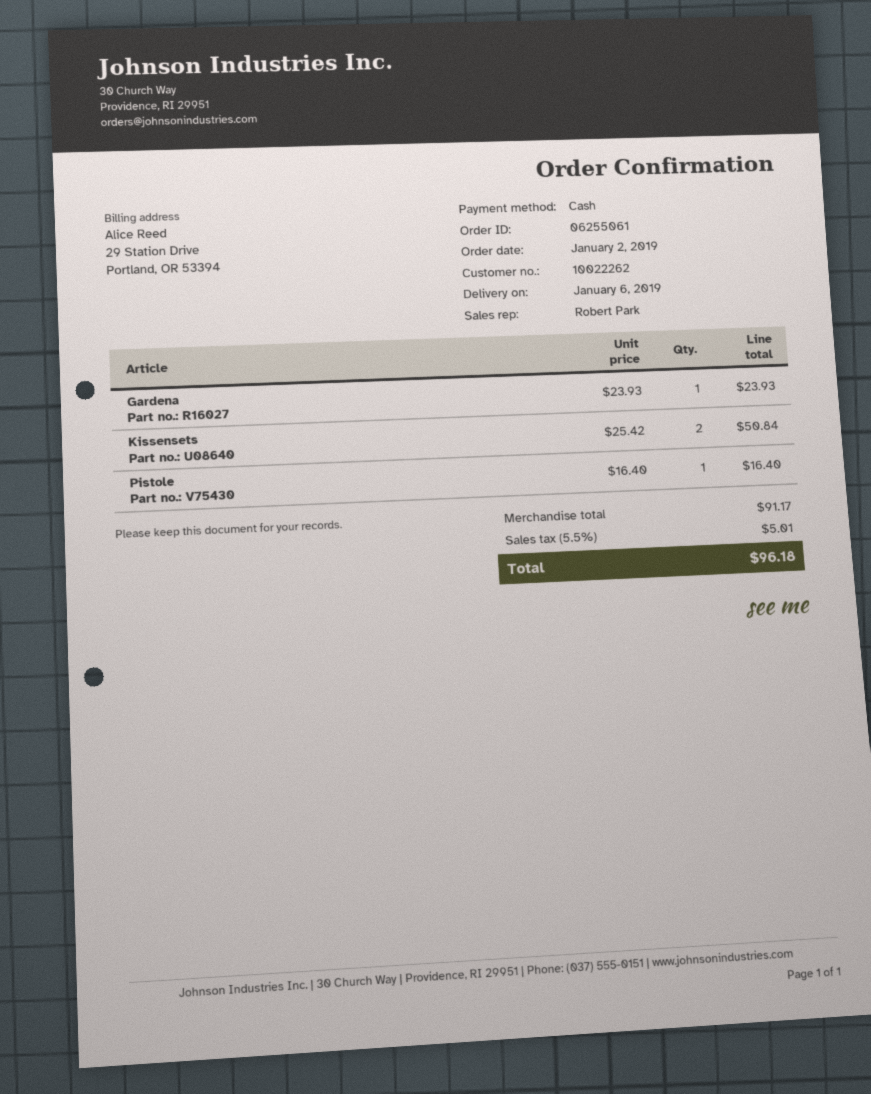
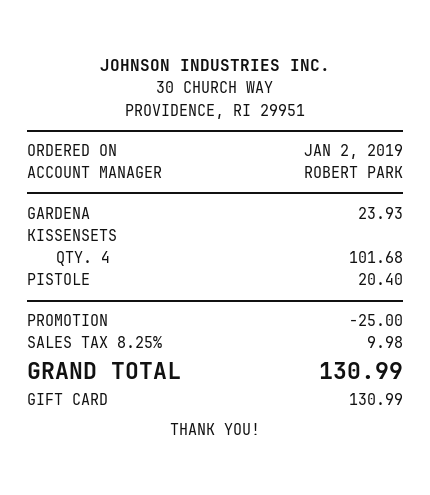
payment method: cash -> gift card
Kissensets: 2 for 50.84 -> 4 for 101.68
Pistole: 1 for 16.40 -> 1 for 20.40
discount: none -> 25.00
tax: 5.5% = 5.01 -> 8.25% = 9.98
total: 96.18 -> 130.99

